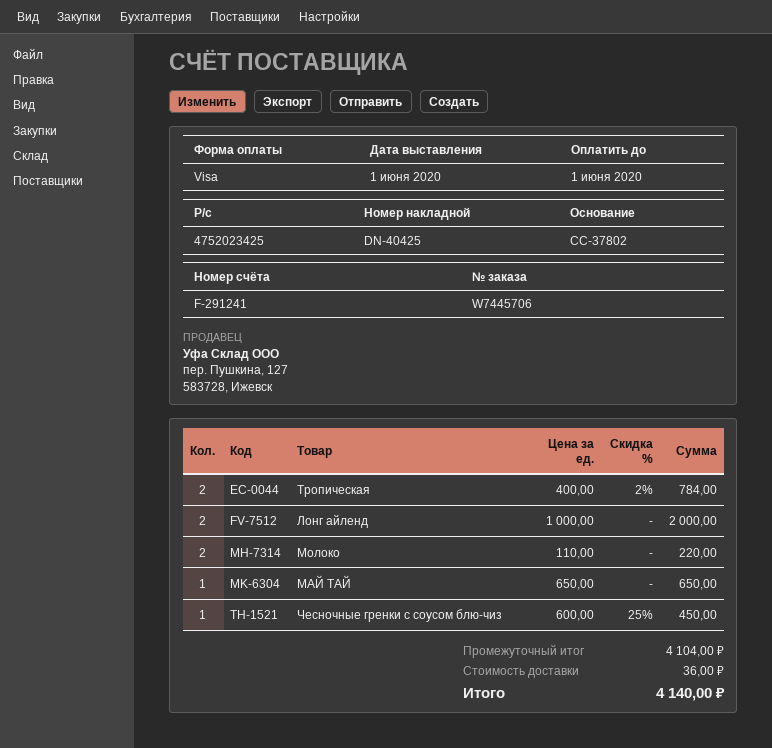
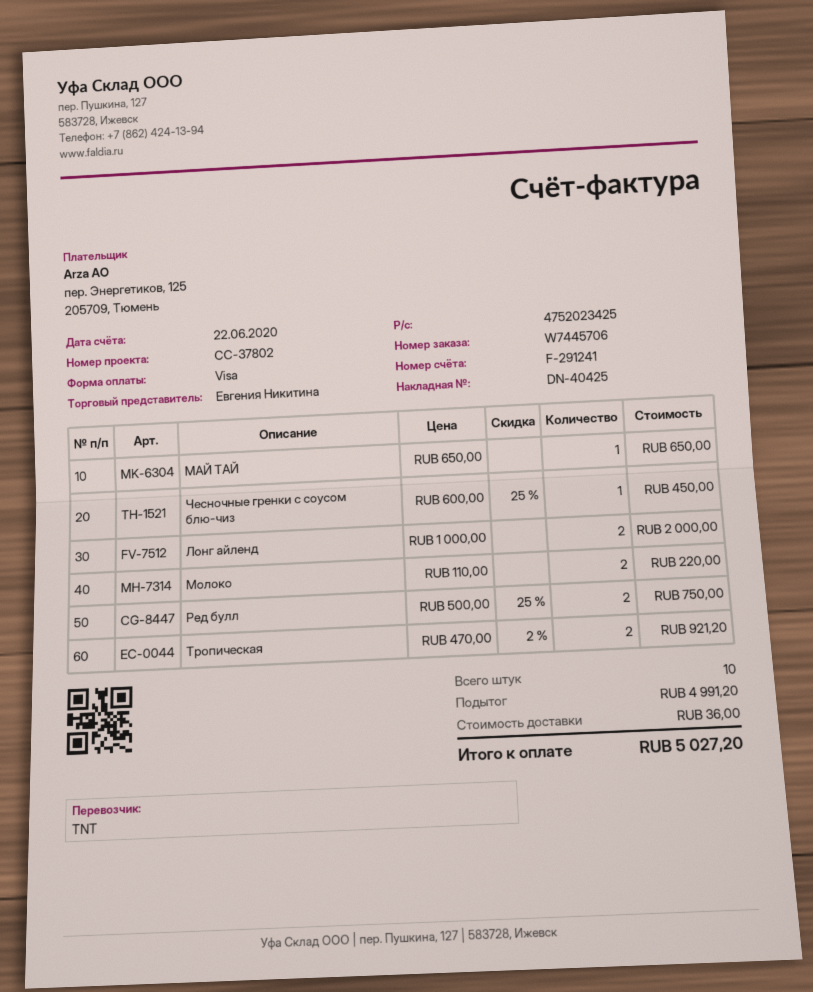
invoice date: 2020-06-01 -> 2020-06-22
Тропическая: 2 x 400.00 - 2% = 784.00 -> 2 x 470.00 - 2% = 921.20
Ред булл: none -> 2 x 500.00 - 25% = 750.00
subtotal: 4104.00 -> 4991.20
total: 4140.00 -> 5027.20

